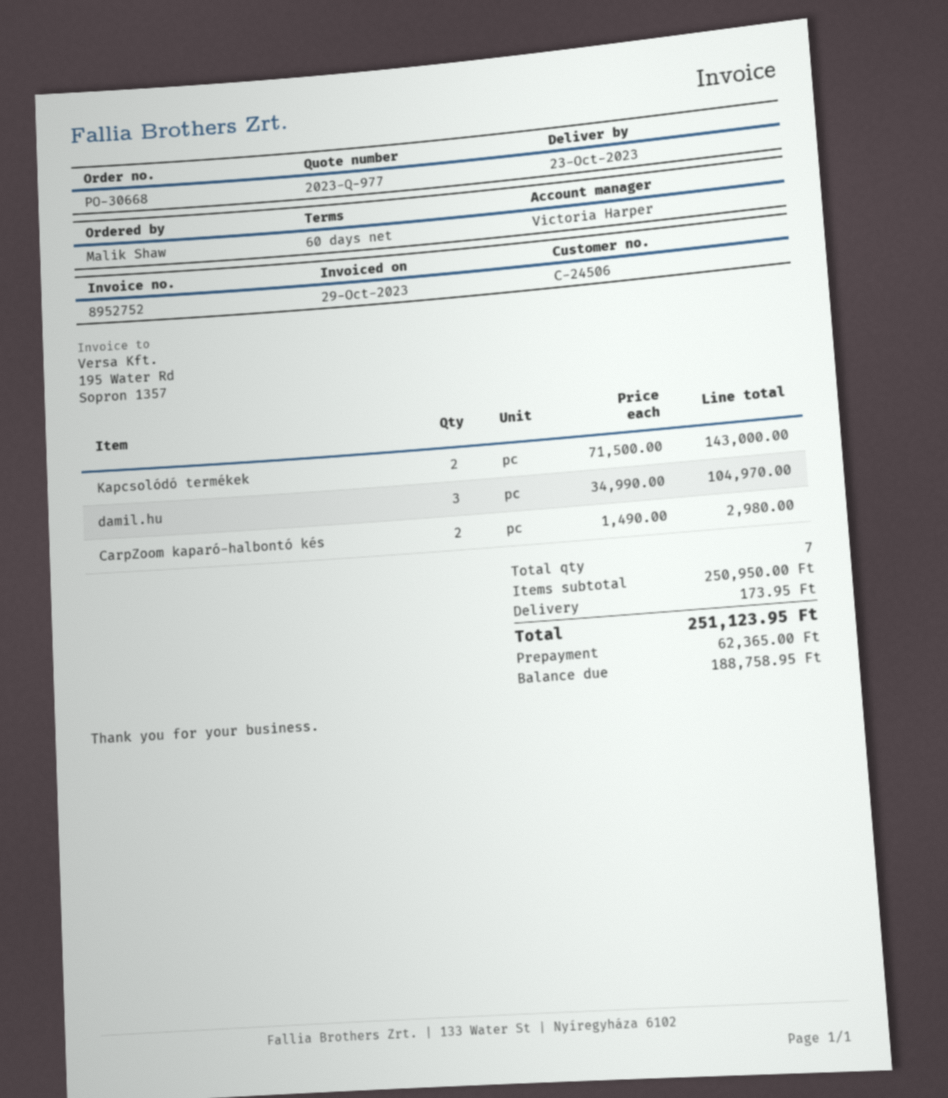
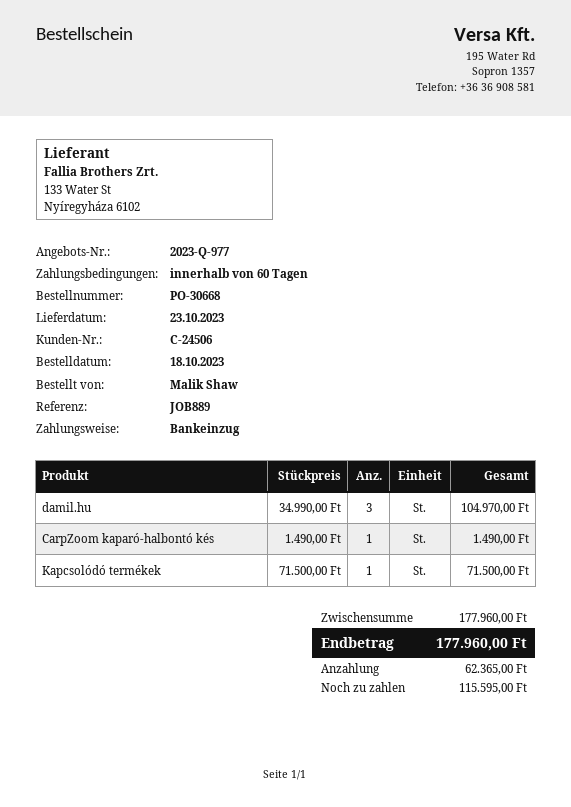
Kapcsolódó termékek: 2 x 71500.00 = 143000.00 -> 1 x 71500.00 = 71500.00
CarpZoom kaparó-halbontó kés: 2 x 1490.00 = 2980.00 -> 1 x 1490.00 = 1490.00
subtotal: 250950.00 -> 177960.00
shipping: 173.95 -> none
total: 251123.95 -> 177960.00
balance: 188758.95 -> 115595.00

